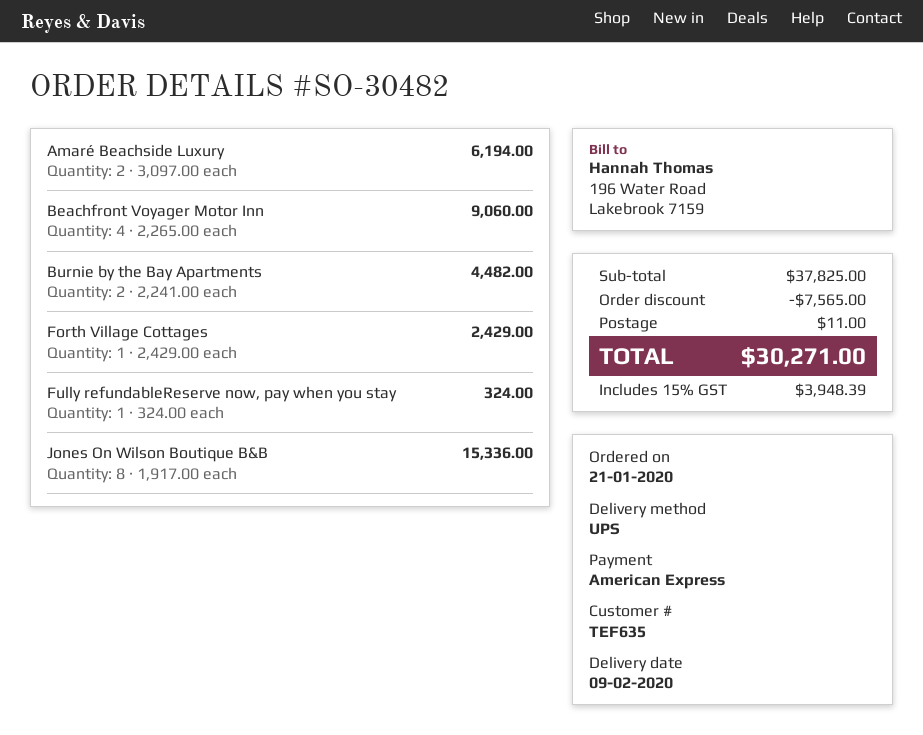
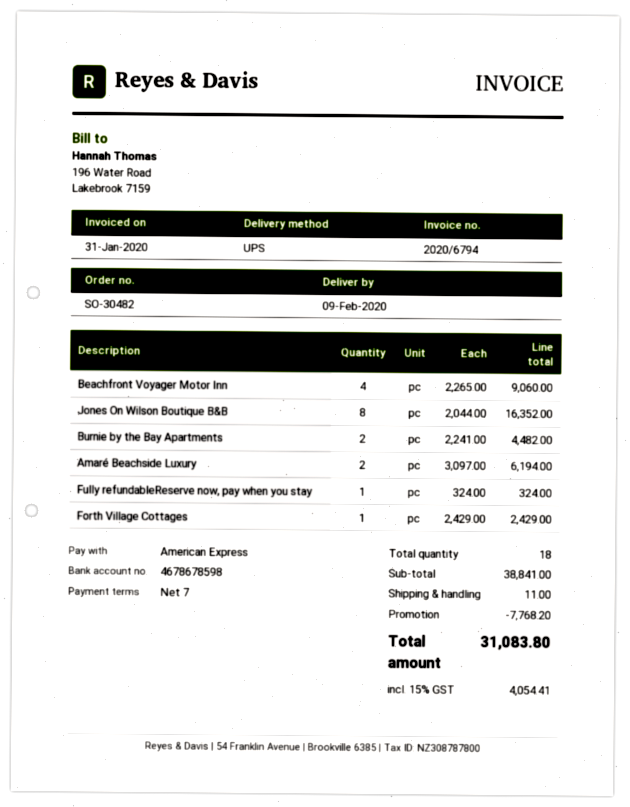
Jones On Wilson Boutique B&B: 8 x 1917.00 = 15336.00 -> 8 x 2044.00 = 16352.00
subtotal: 37825.00 -> 38841.00
discount: 7565.00 -> 7768.20
tax: 15% = 3948.39 -> 15% = 4054.41
total: 30271.00 -> 31083.80

